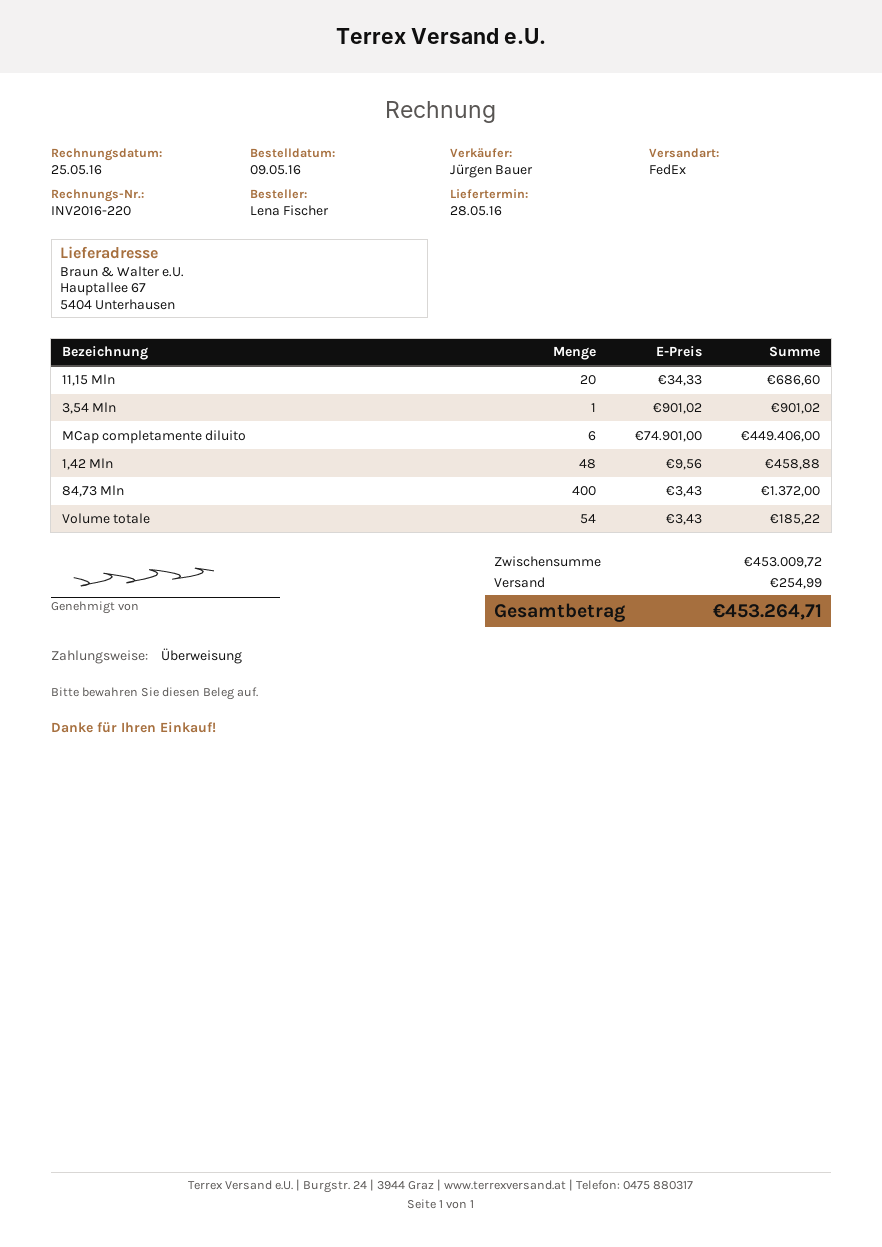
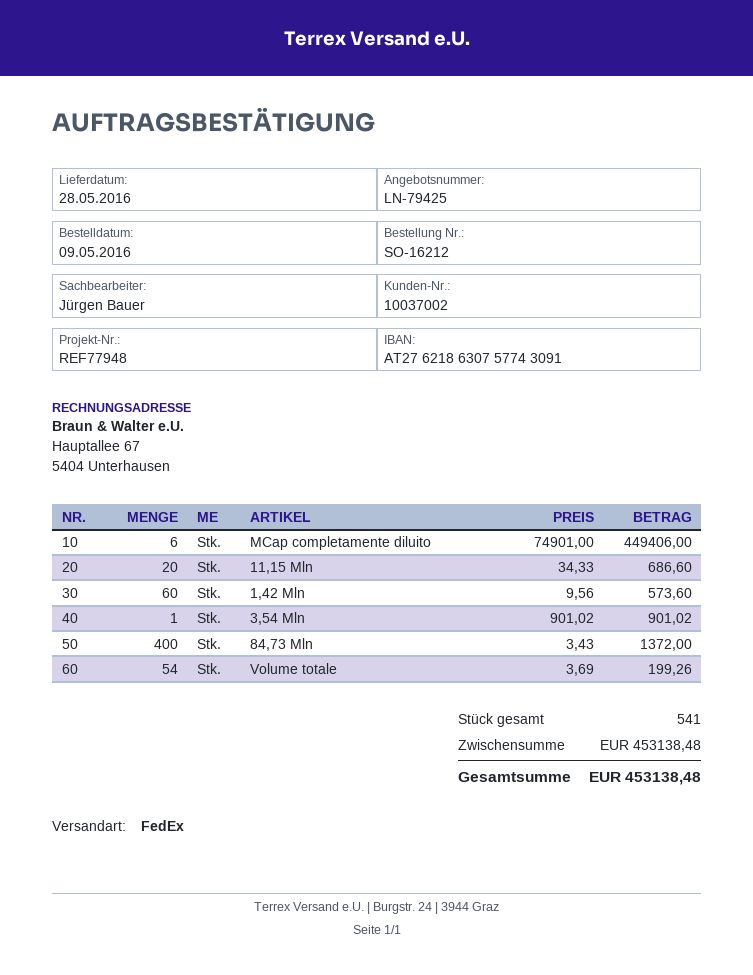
1,42 Mln: 48 x 9.56 = 458.88 -> 60 x 9.56 = 573.60
Volume totale: 54 x 3.43 = 185.22 -> 54 x 3.69 = 199.26
subtotal: 453009.72 -> 453138.48
shipping: 254.99 -> none
total: 453264.71 -> 453138.48

